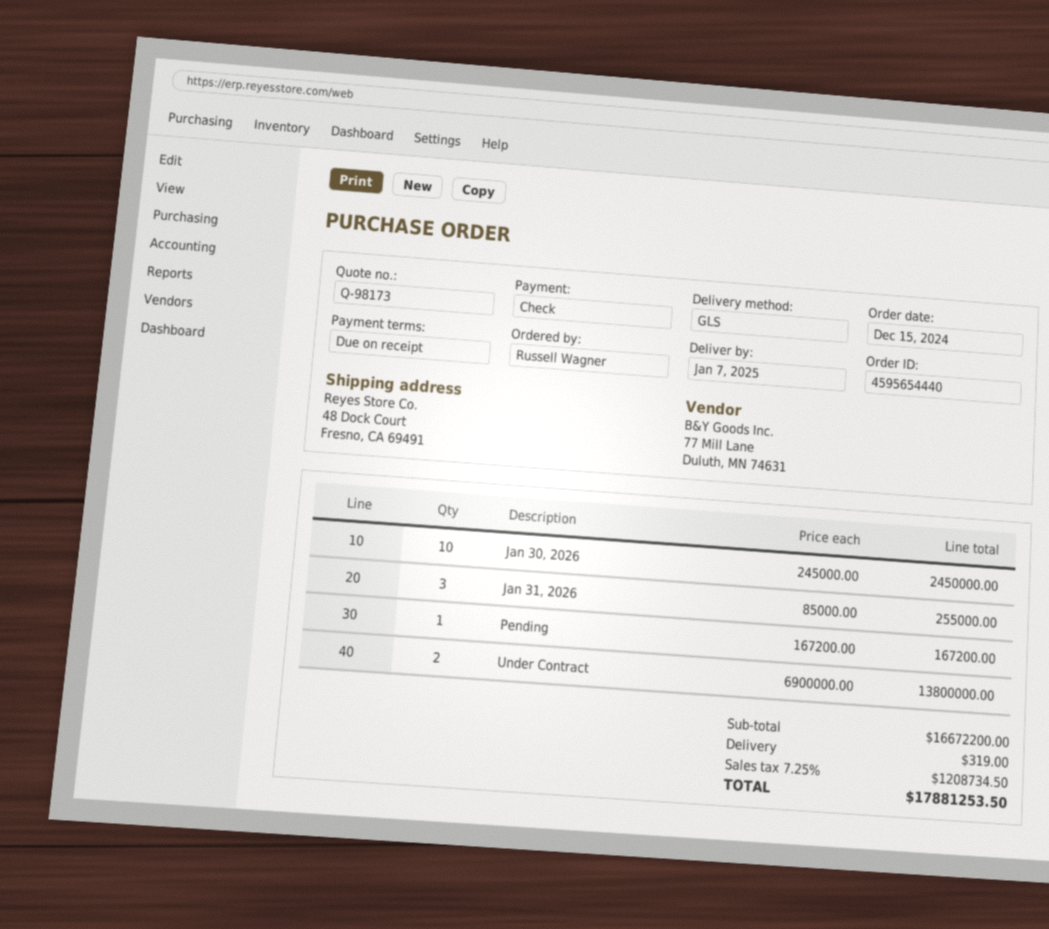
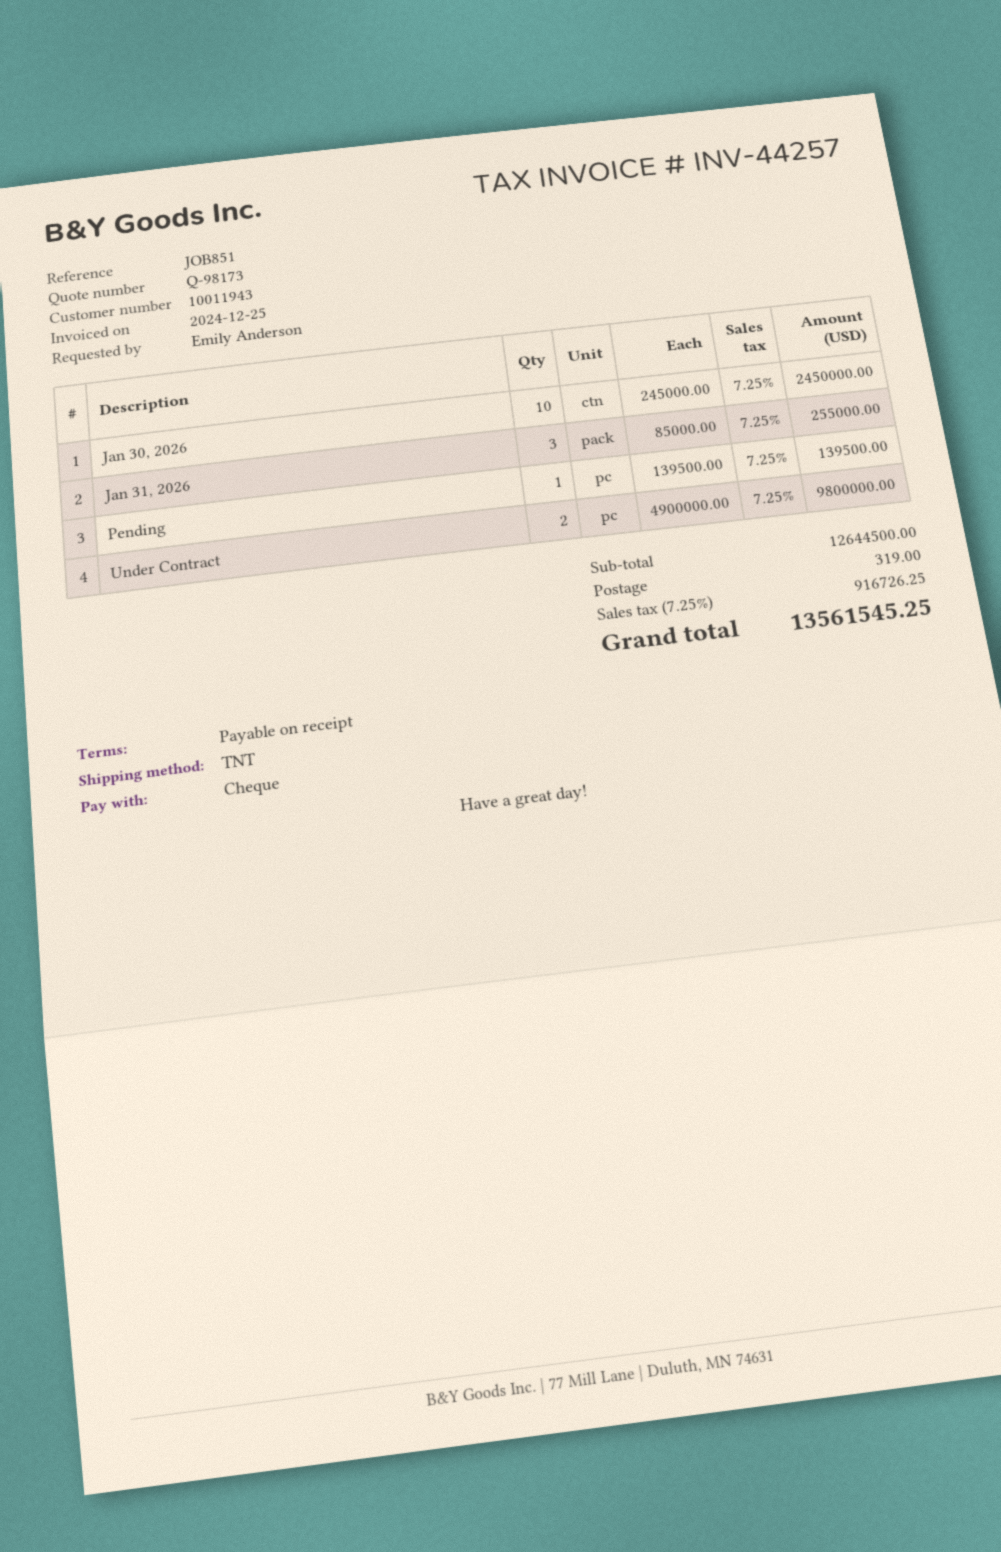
ordered by: Russell Wagner -> Emily Anderson
shipping method: GLS -> TNT
Pending: 1 x 167200.00 = 167200.00 -> 1 x 139500.00 = 139500.00
Under Contract: 2 x 6900000.00 = 13800000.00 -> 2 x 4900000.00 = 9800000.00
subtotal: 16672200.00 -> 12644500.00
tax: 7.25% = 1208734.50 -> 7.25% = 916726.25
total: 17881253.50 -> 13561545.25

